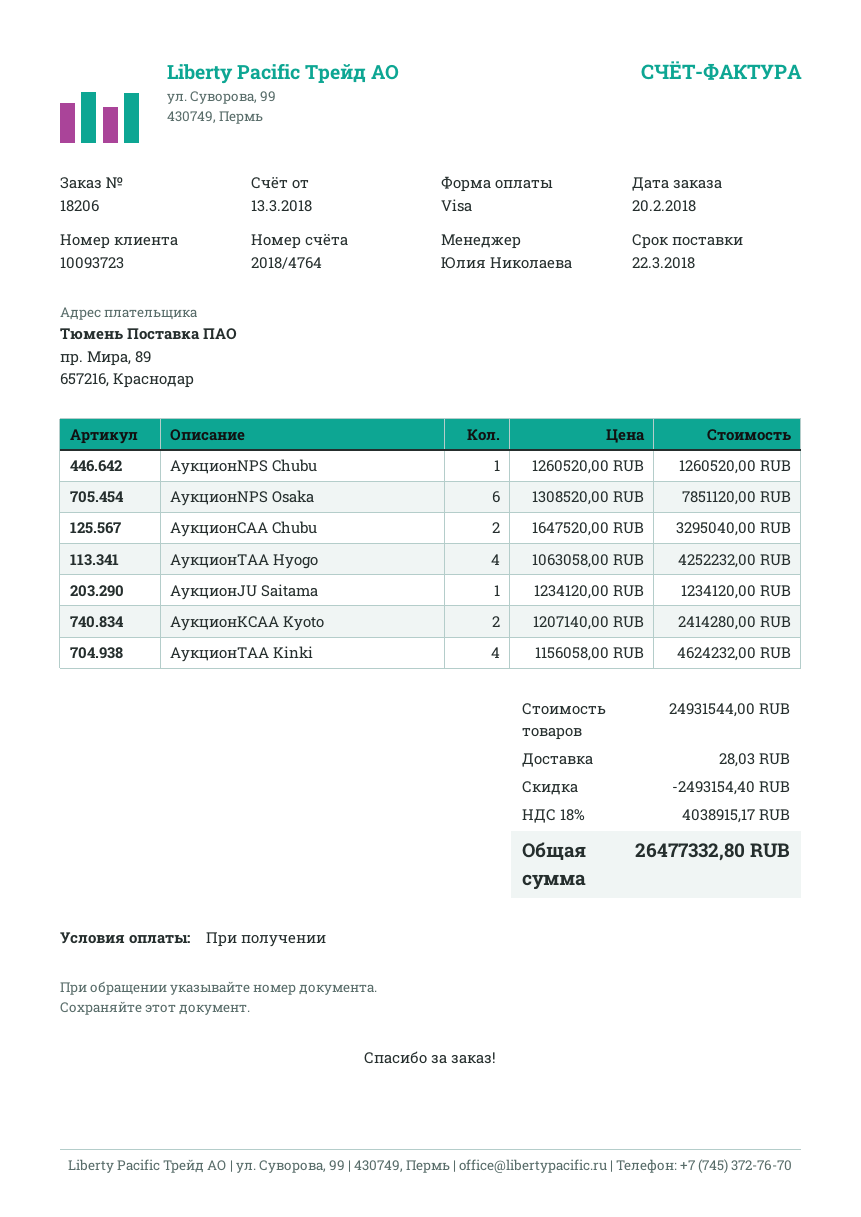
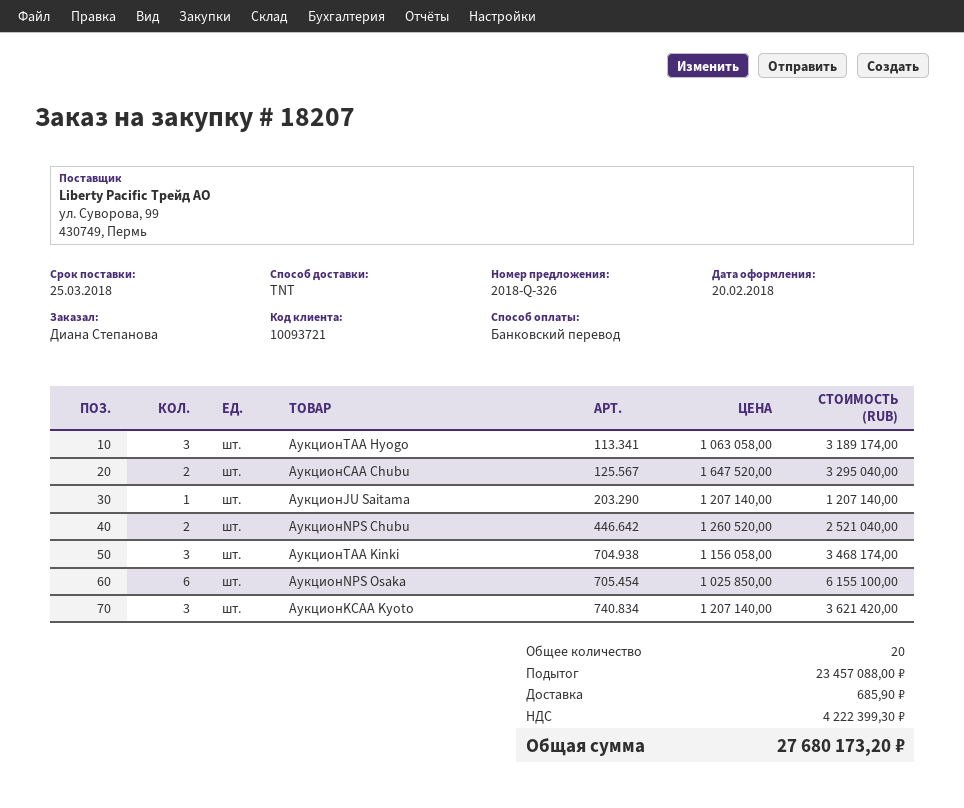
order number: 18206 -> 18207
delivery date: 2018-03-22 -> 2018-03-25
customer number: 10093723 -> 10093721
payment method: Visa -> bank transfer
АукционNPS Chubu: 1 x 1260520.00 = 1260520.00 -> 2 x 1260520.00 = 2521040.00
АукционNPS Osaka: 6 x 1308520.00 = 7851120.00 -> 6 x 1025850.00 = 6155100.00
АукционTAA Hyogo: 4 x 1063058.00 = 4252232.00 -> 3 x 1063058.00 = 3189174.00
АукционJU Saitama: 1 x 1234120.00 = 1234120.00 -> 1 x 1207140.00 = 1207140.00
АукционKCAA Kyoto: 2 x 1207140.00 = 2414280.00 -> 3 x 1207140.00 = 3621420.00
АукционTAA Kinki: 4 x 1156058.00 = 4624232.00 -> 3 x 1156058.00 = 3468174.00
subtotal: 24931544.00 -> 23457088.00
discount: 2493154.40 -> none
shipping: 28.03 -> 685.90
tax: 4038915.17 -> 4222399.30
total: 26477332.80 -> 27680173.20

